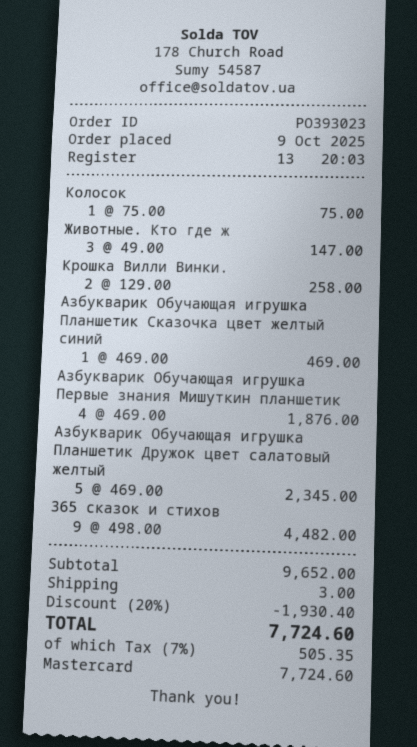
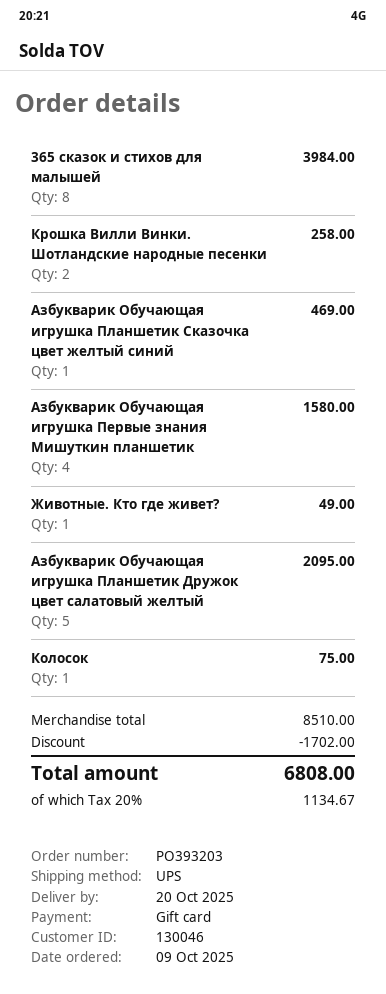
order number: PO393023 -> PO393203
payment method: Mastercard -> gift card
Животные. Кто где ж: 3 for 147.00 -> 1 for 49.00
Азбукварик Обучающая игрушка Первые знания Мишуткин планшетик: 4 for 1876.00 -> 4 for 1580.00
Азбукварик Обучающая игрушка Планшетик Дружок цвет салатовый желтый: 5 for 2345.00 -> 5 for 2095.00
365 сказок и стихов: 9 for 4482.00 -> 8 for 3984.00
subtotal: 9652.00 -> 8510.00
discount: 1930.40 -> 1702.00
shipping: 3.00 -> none
tax: 7% = 505.35 -> 20% = 1134.67
total: 7724.60 -> 6808.00

